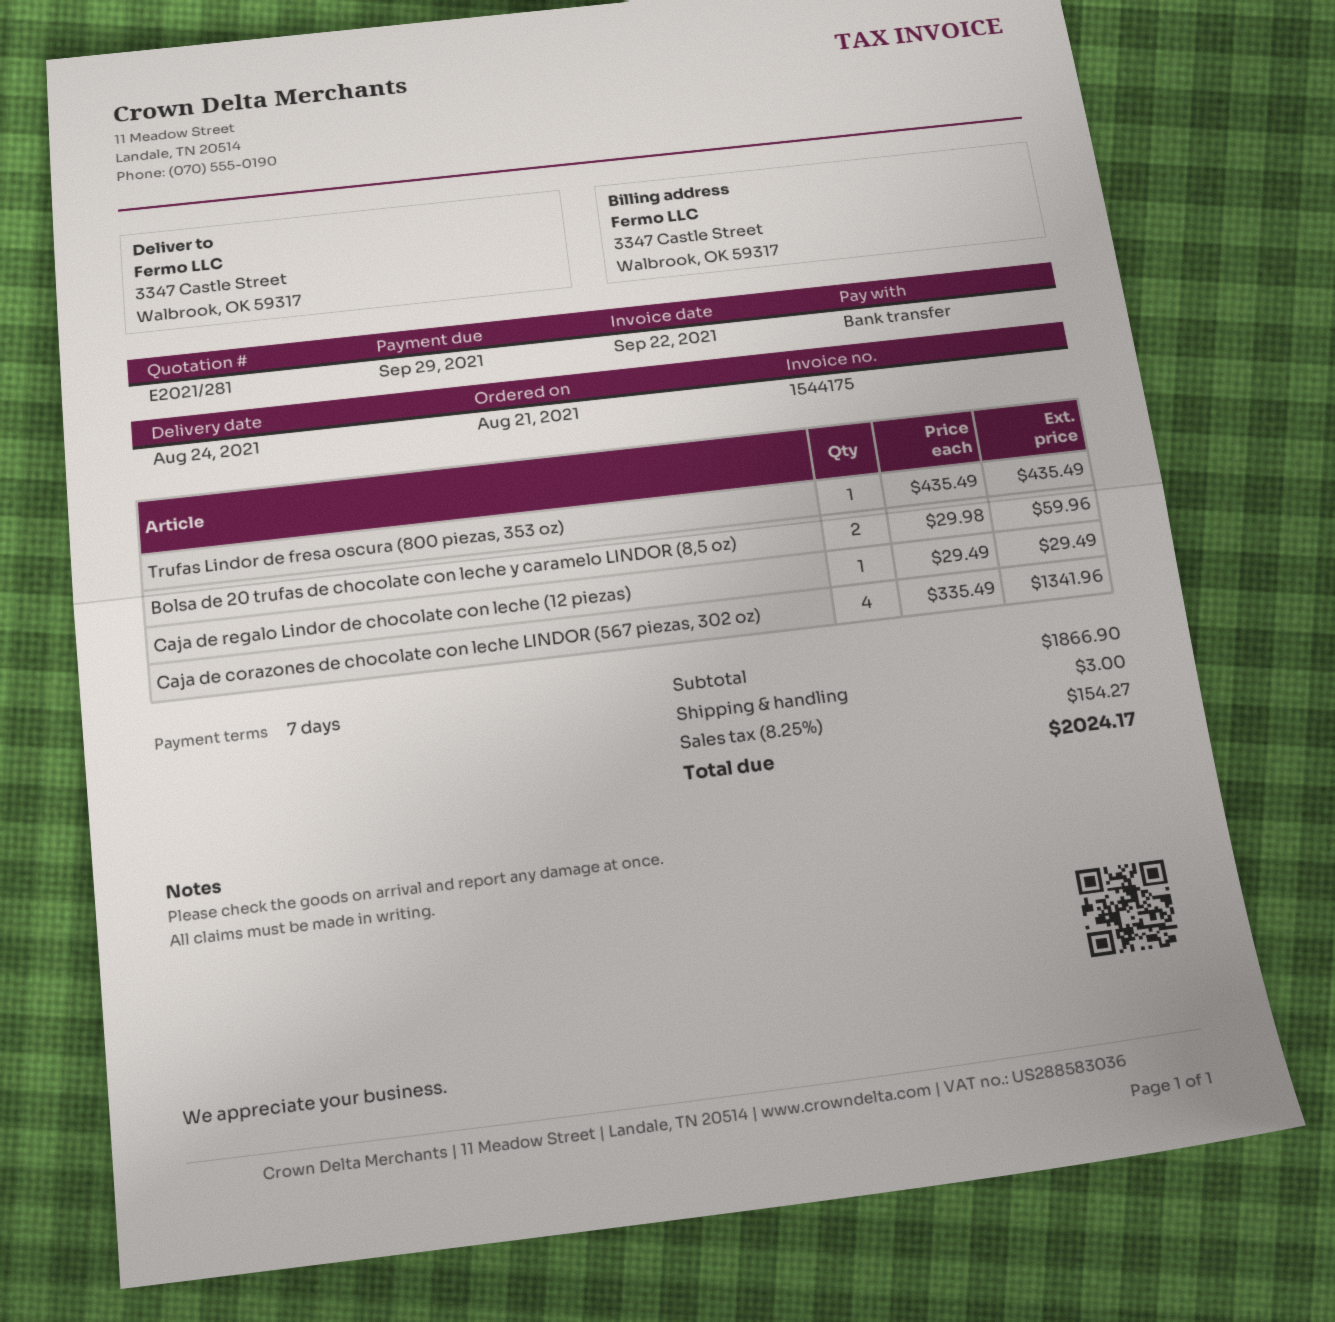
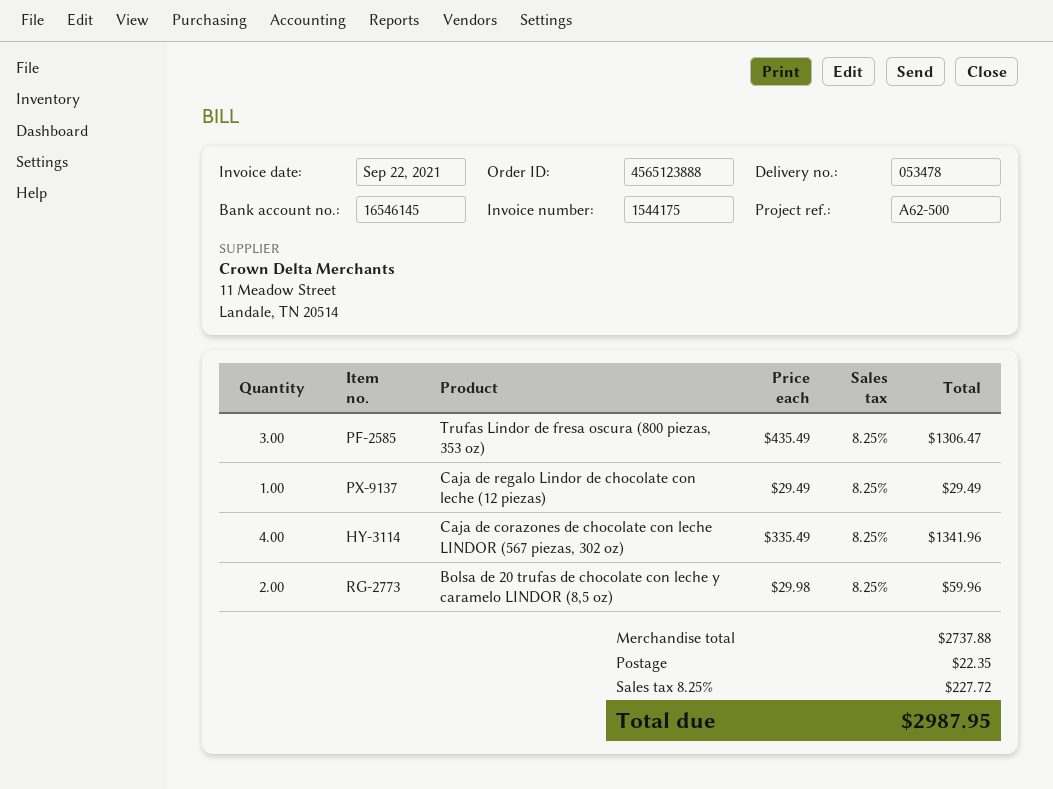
Trufas Lindor de fresa oscura (800 piezas, 353 oz): 1 x 435.49 = 435.49 -> 3 x 435.49 = 1306.47
subtotal: 1866.90 -> 2737.88
shipping: 3.00 -> 22.35
tax: 8.25% = 154.27 -> 8.25% = 227.72
total: 2024.17 -> 2987.95

